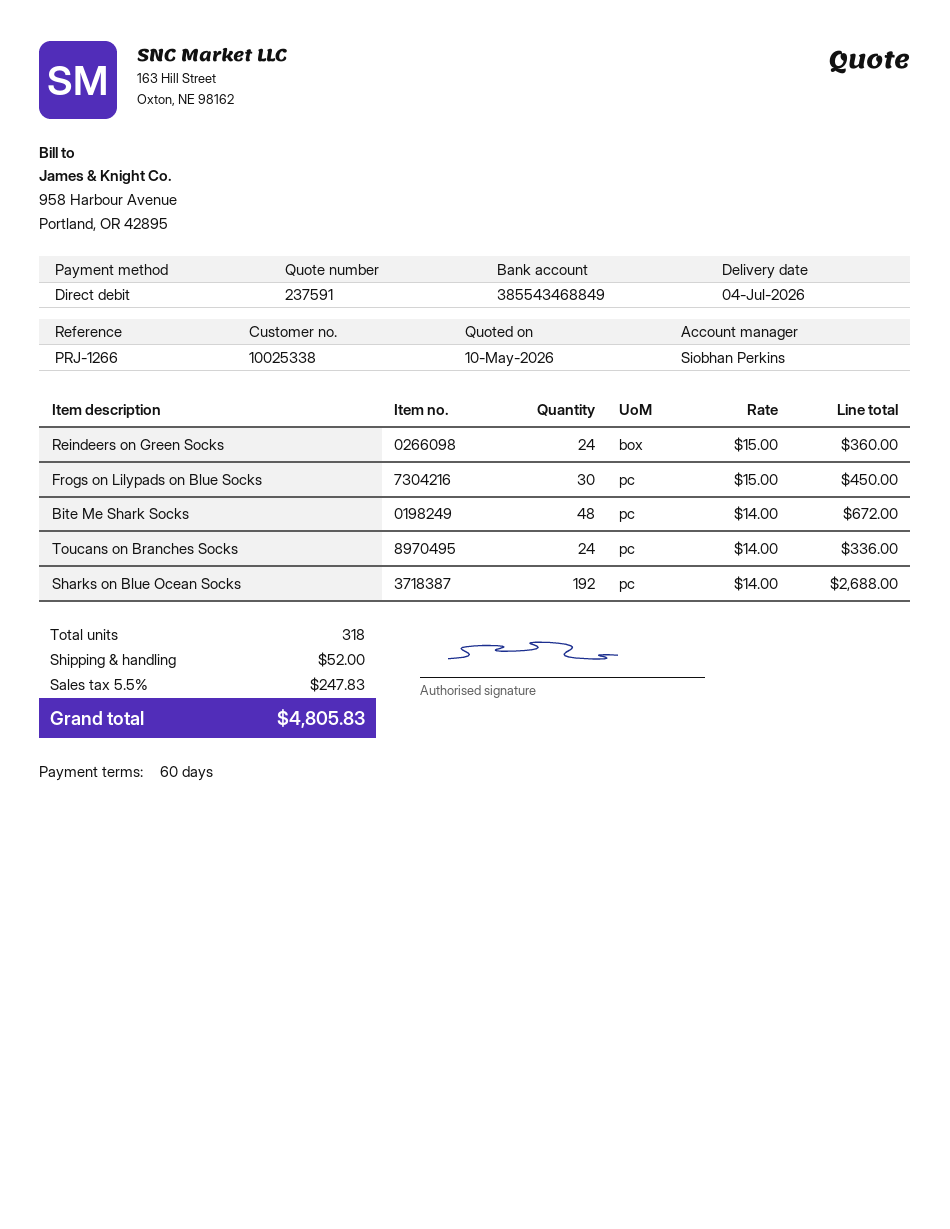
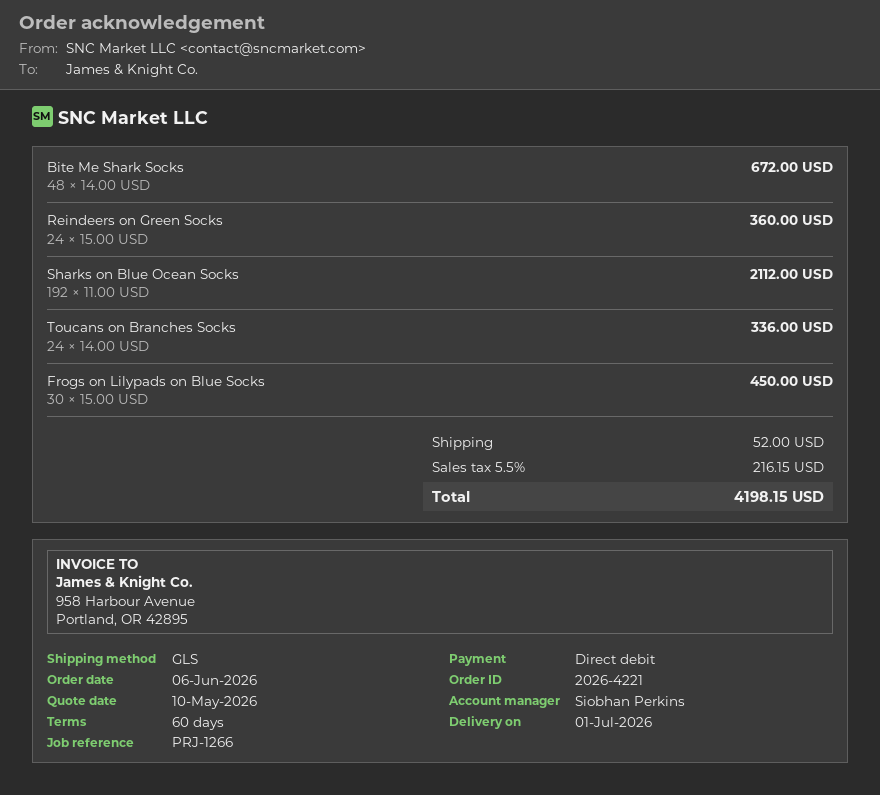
delivery date: 2026-07-04 -> 2026-07-01
Sharks on Blue Ocean Socks: 192 x 14.00 = 2688.00 -> 192 x 11.00 = 2112.00
tax: 5.5% = 247.83 -> 5.5% = 216.15
total: 4805.83 -> 4198.15

